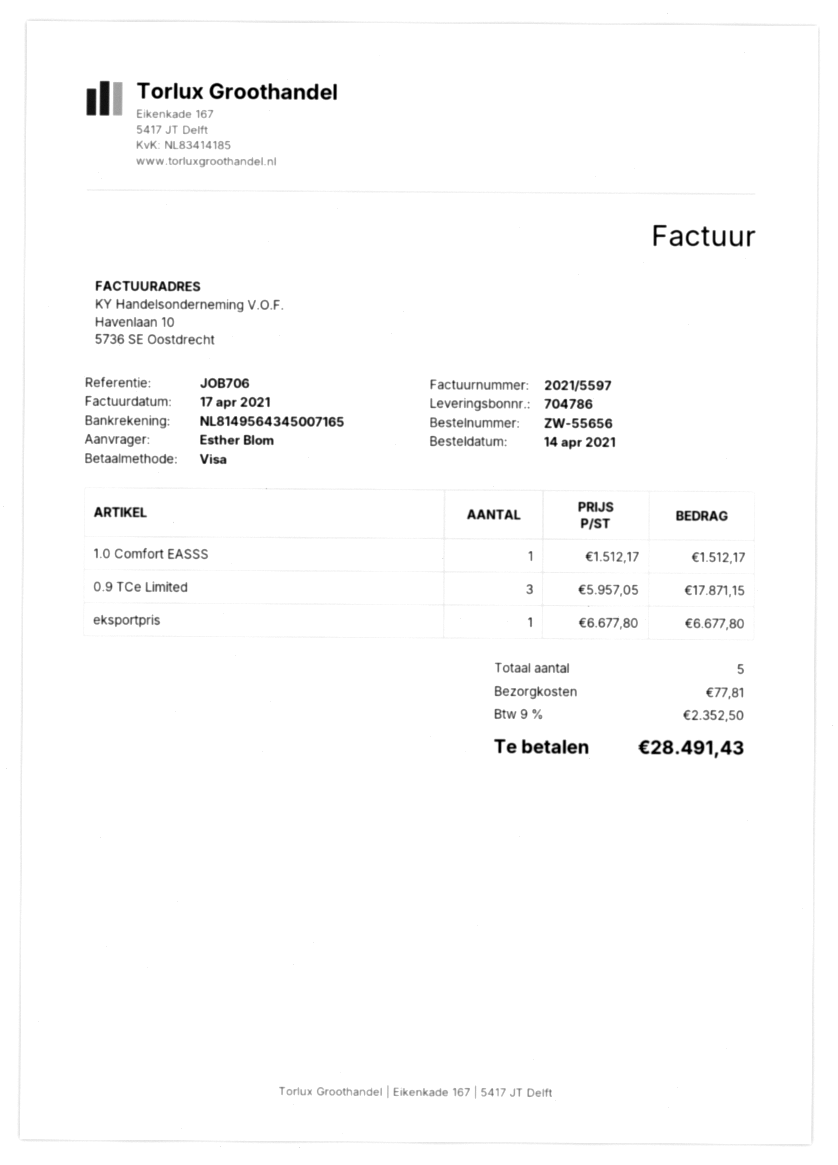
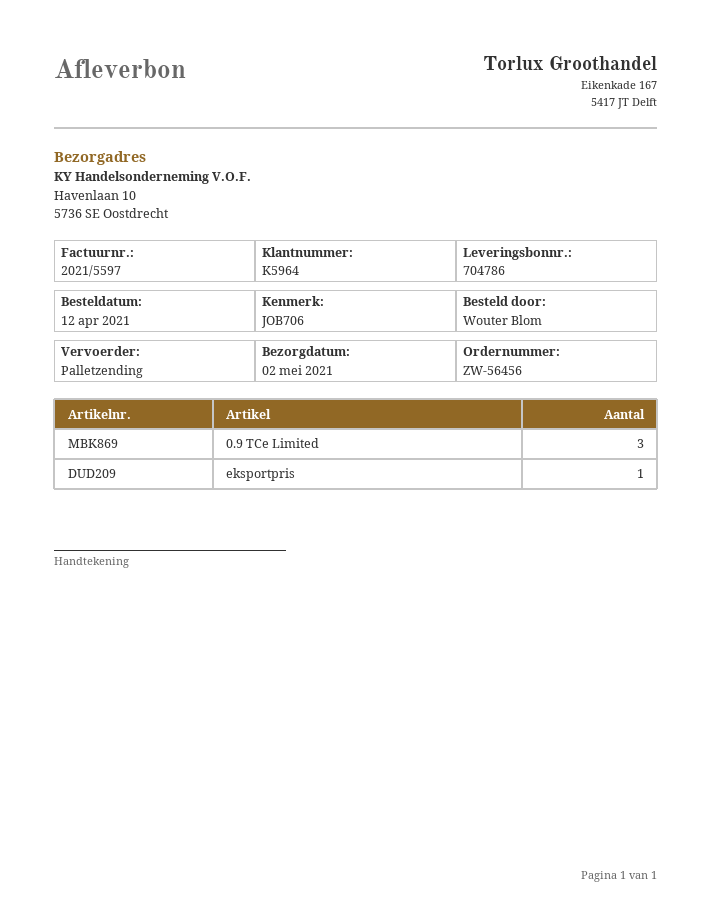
order number: ZW-55656 -> ZW-56456
order date: 2021-04-14 -> 2021-04-12
ordered by: Esther Blom -> Wouter Blom
1.0 Comfort EASSS: 1 -> none

